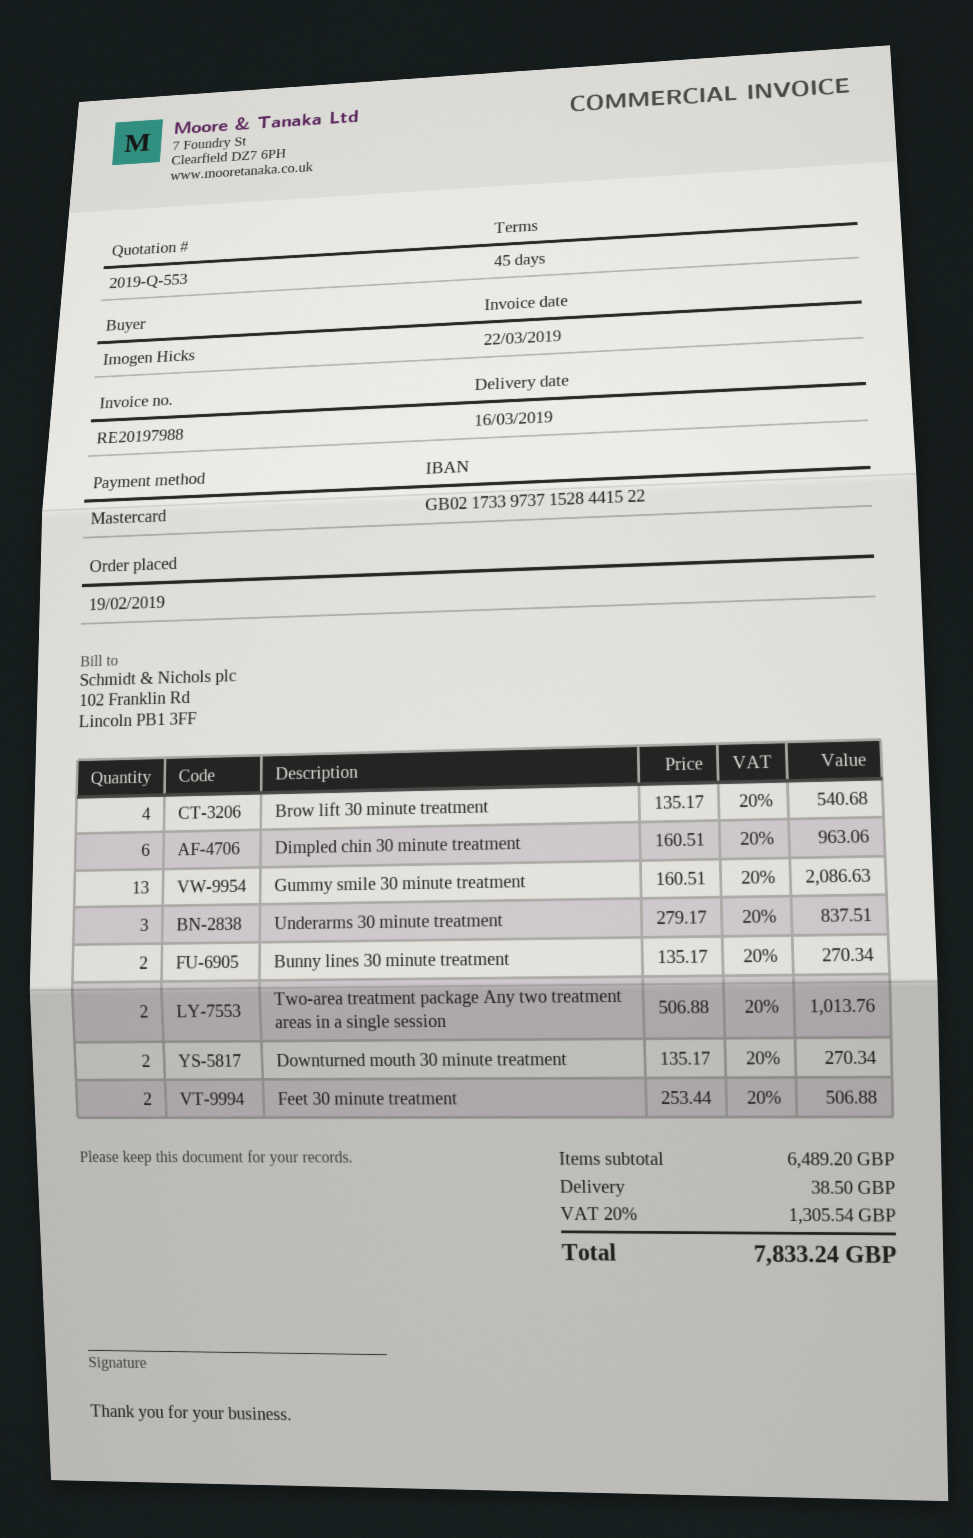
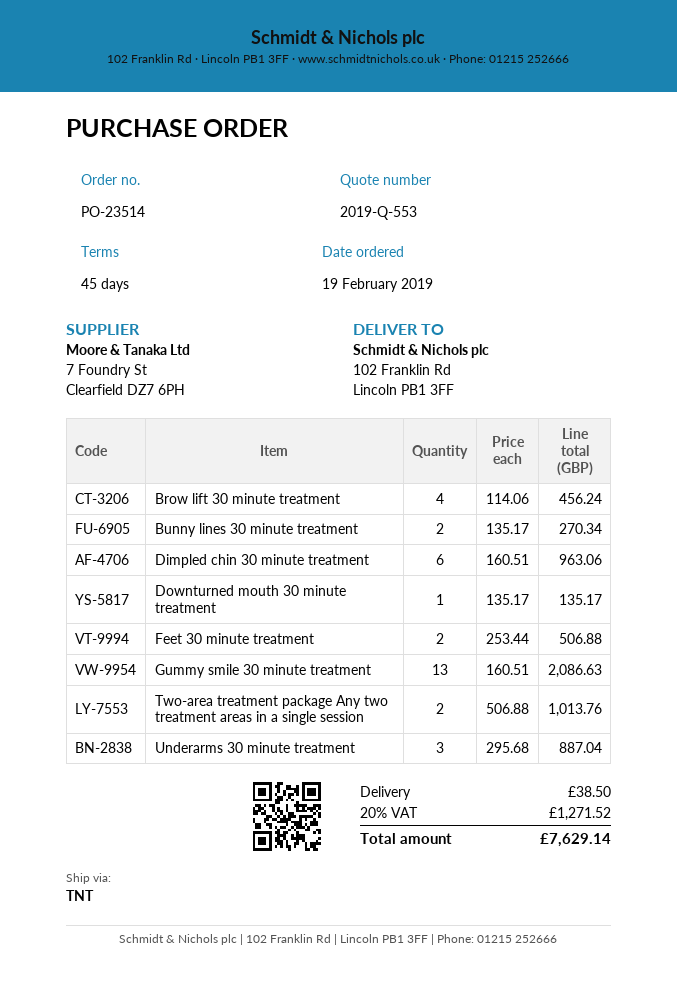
Brow lift 30 minute treatment: 4 x 135.17 = 540.68 -> 4 x 114.06 = 456.24
Underarms 30 minute treatment: 3 x 279.17 = 837.51 -> 3 x 295.68 = 887.04
Downturned mouth 30 minute treatment: 2 x 135.17 = 270.34 -> 1 x 135.17 = 135.17
tax: 20% = 1305.54 -> 20% = 1271.52
total: 7833.24 -> 7629.14

